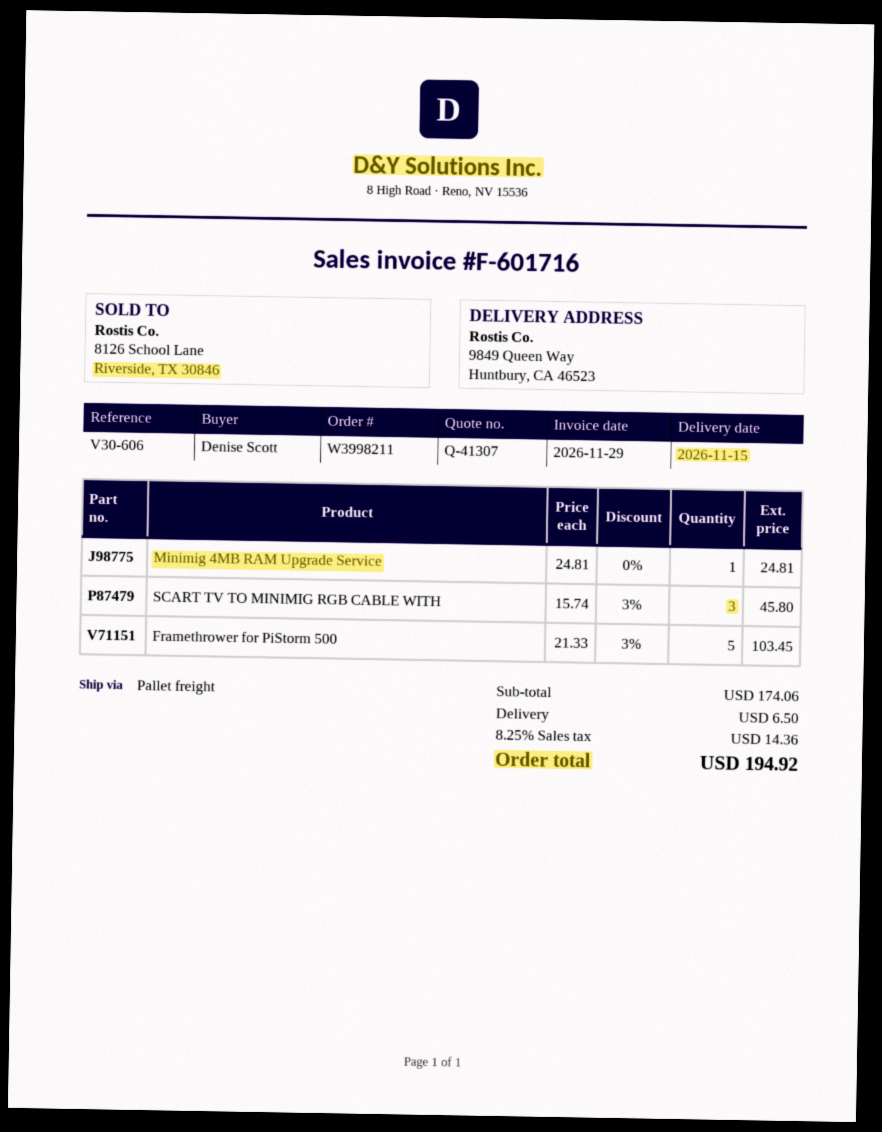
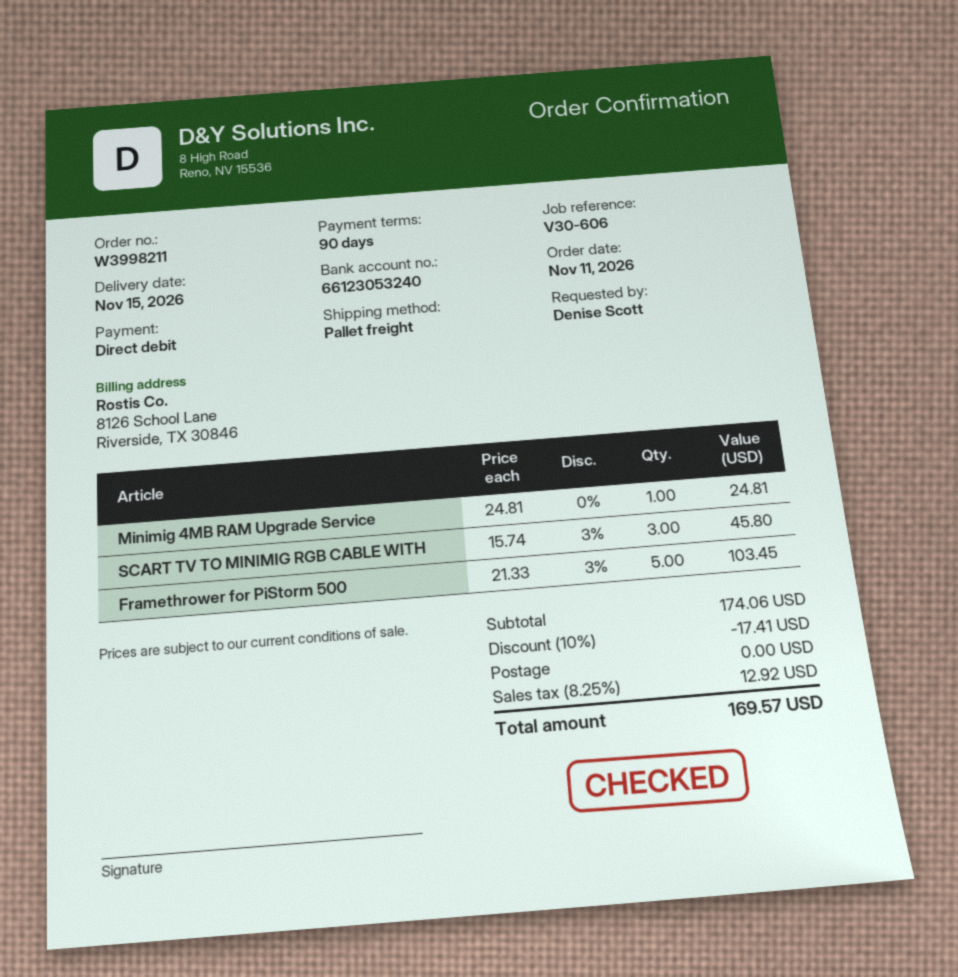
discount: none -> 10% = 17.41
shipping: 6.50 -> 0.00
tax: 8.25% = 14.36 -> 8.25% = 12.92
total: 194.92 -> 169.57

